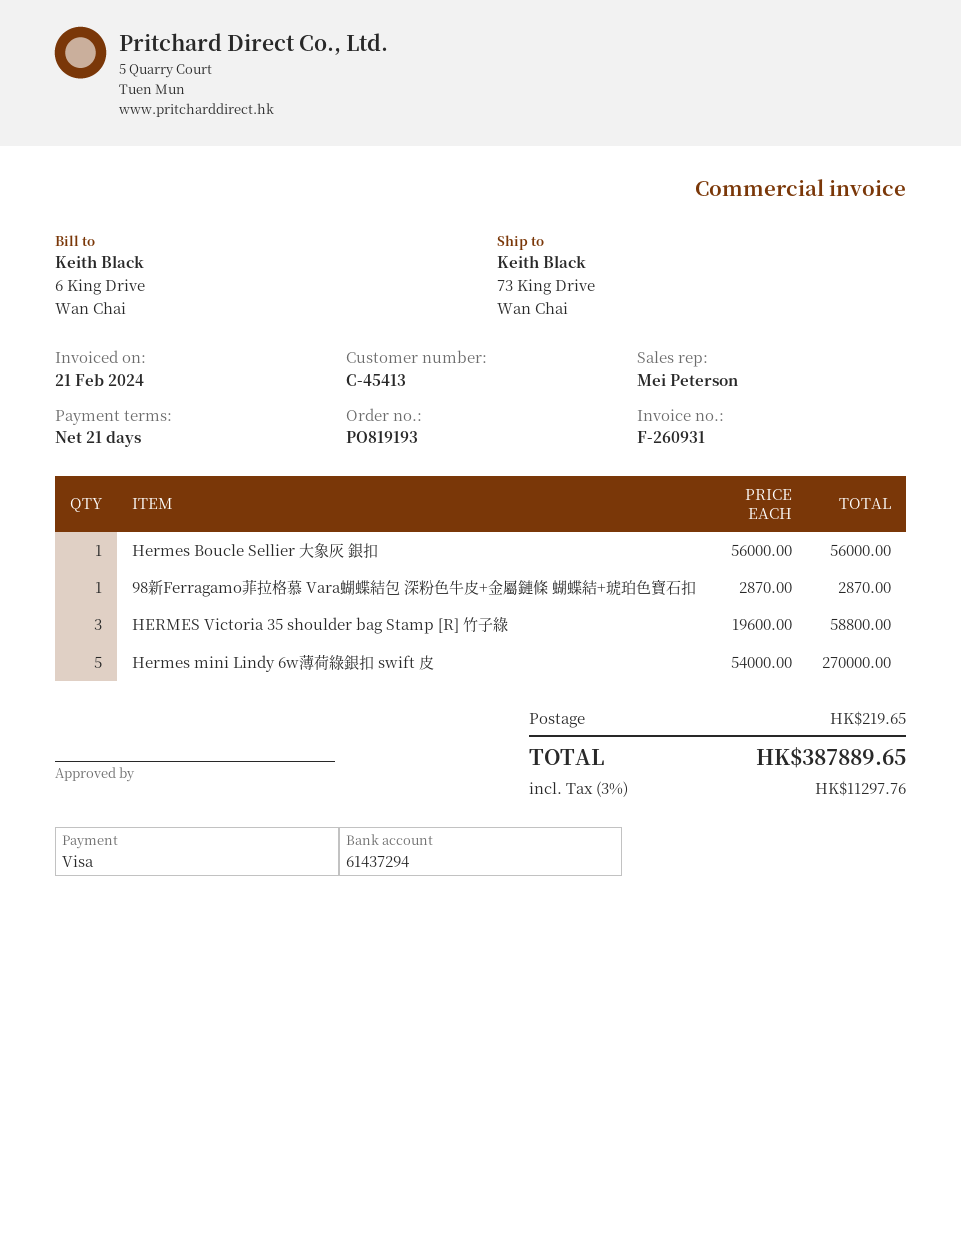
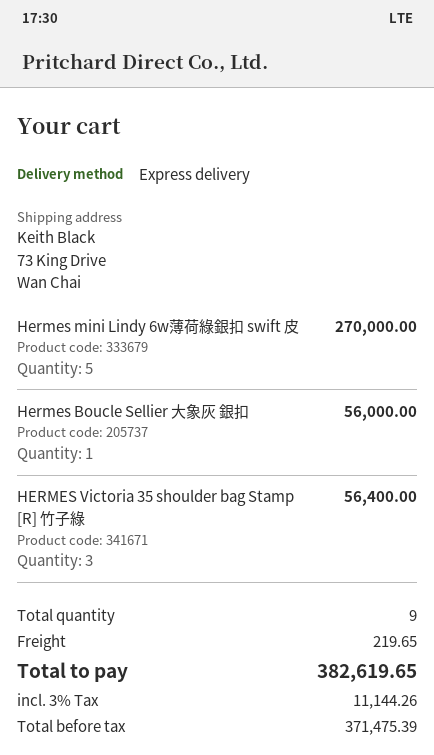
98新Ferragamo菲拉格慕 Vara蝴蝶結包 深粉色牛皮+金屬鏈條 蝴蝶結+琥珀色寶石扣: 1 for 2870.00 -> none
HERMES Victoria 35 shoulder bag Stamp [R] 竹子綠: 3 for 58800.00 -> 3 for 56400.00
tax: 3% = 11297.76 -> 3% = 11144.26
total: 387889.65 -> 382619.65

